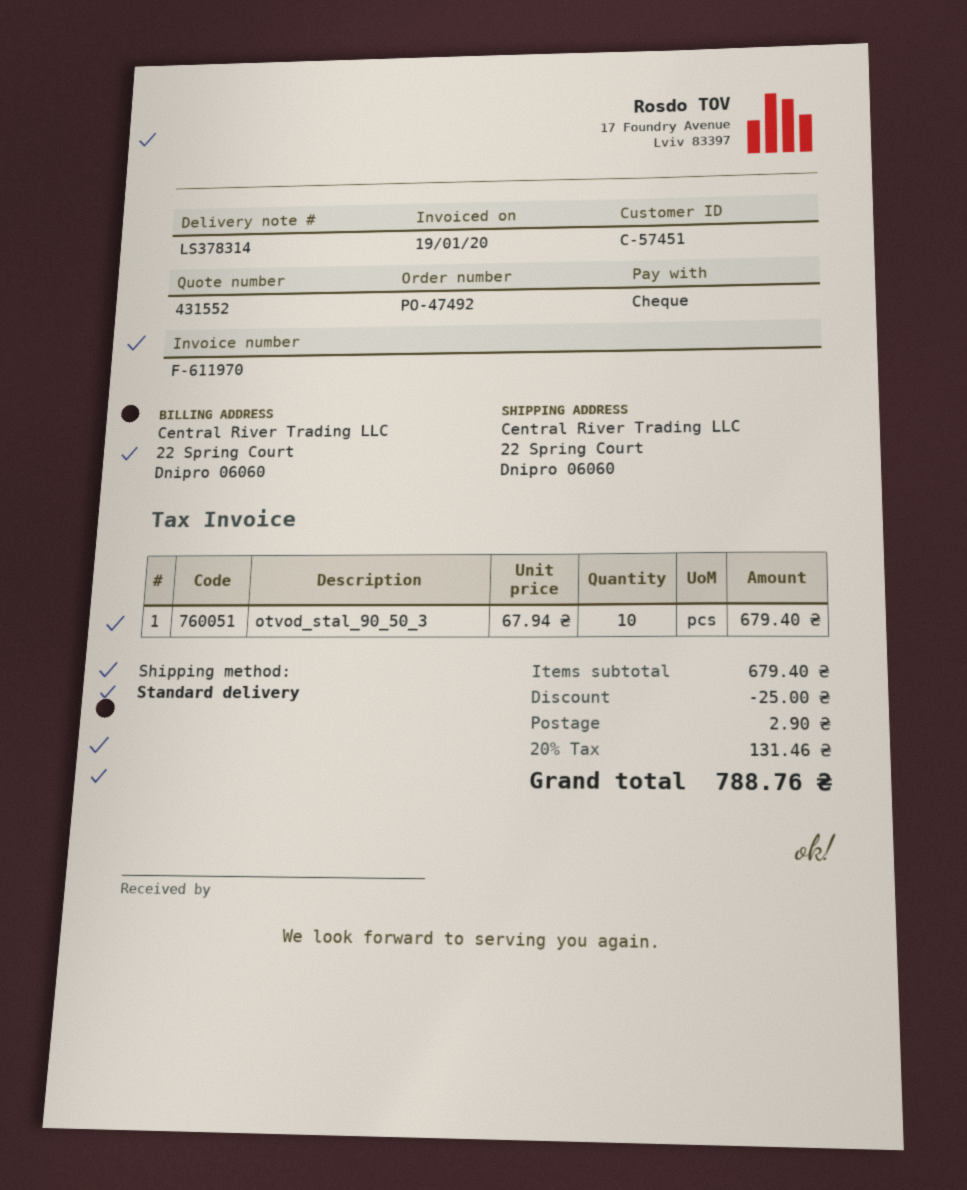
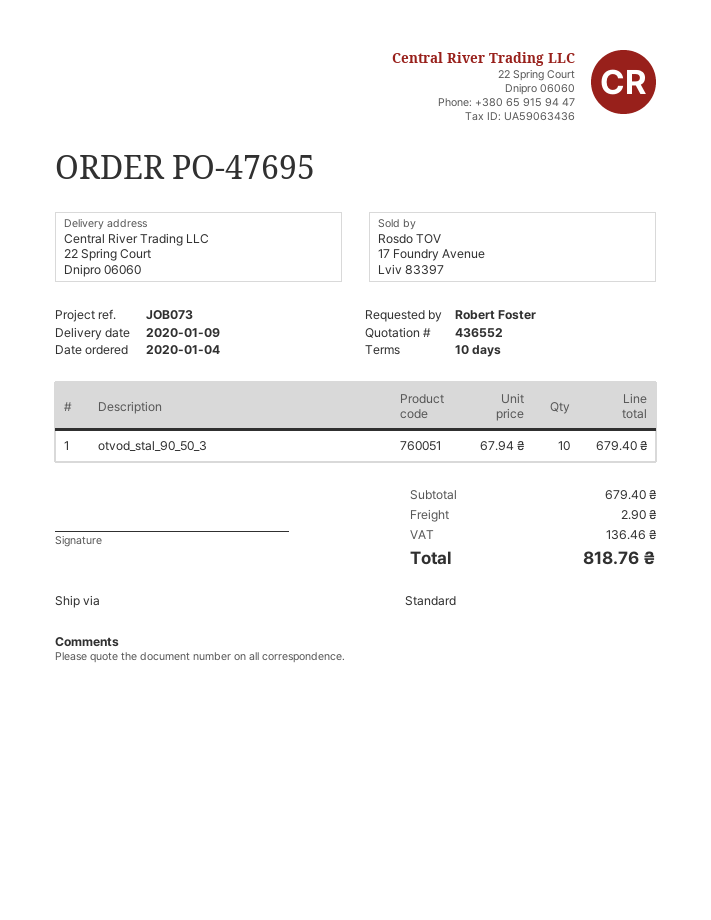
quote number: 431552 -> 436552
order number: PO-47492 -> PO-47695
discount: 25.00 -> none
tax: 131.46 -> 136.46
total: 788.76 -> 818.76

